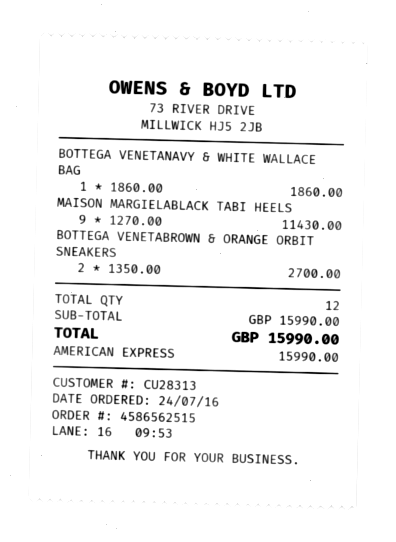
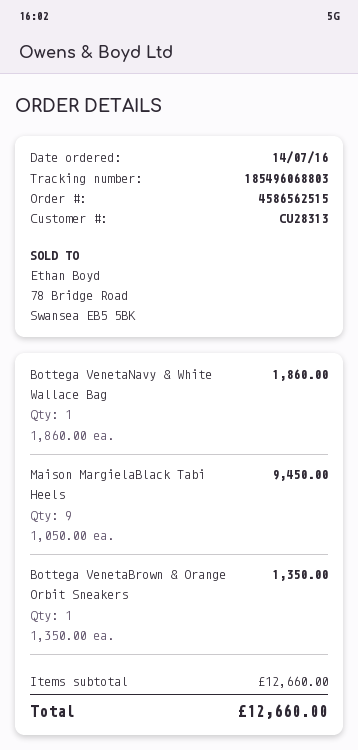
order date: 2016-07-24 -> 2016-07-14
MAISON MARGIELABLACK TABI HEELS: 9 x 1270.00 = 11430.00 -> 9 x 1050.00 = 9450.00
BOTTEGA VENETABROWN & ORANGE ORBIT SNEAKERS: 2 x 1350.00 = 2700.00 -> 1 x 1350.00 = 1350.00
subtotal: 15990.00 -> 12660.00
total: 15990.00 -> 12660.00

